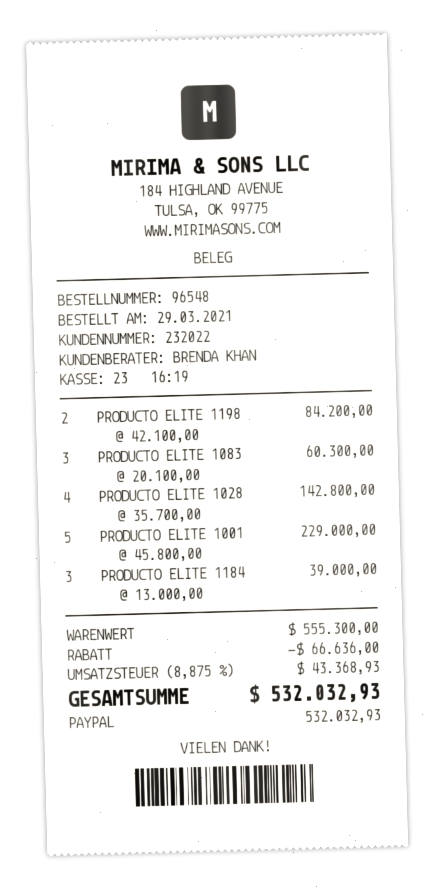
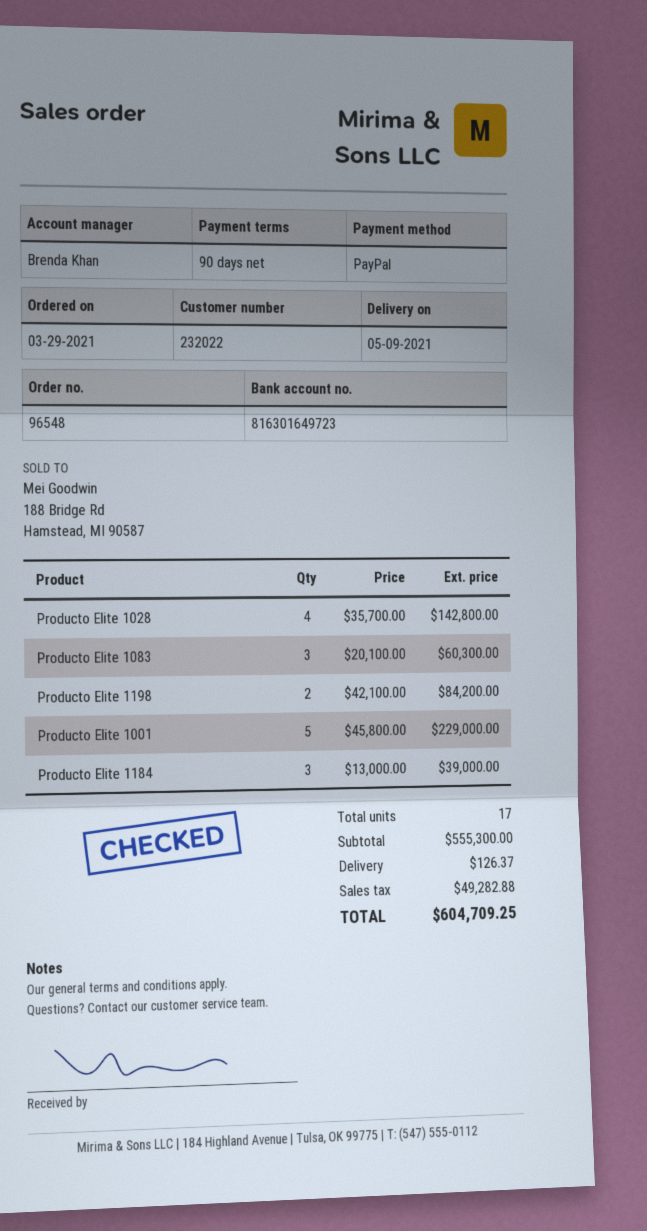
discount: 66636.00 -> none
shipping: none -> 126.37
tax: 43368.93 -> 49282.88
total: 532032.93 -> 604709.25

